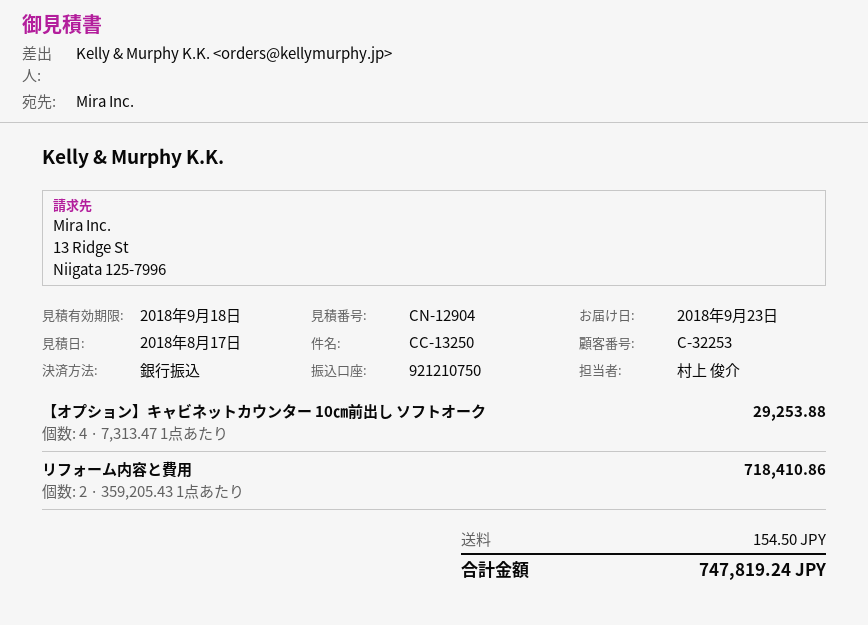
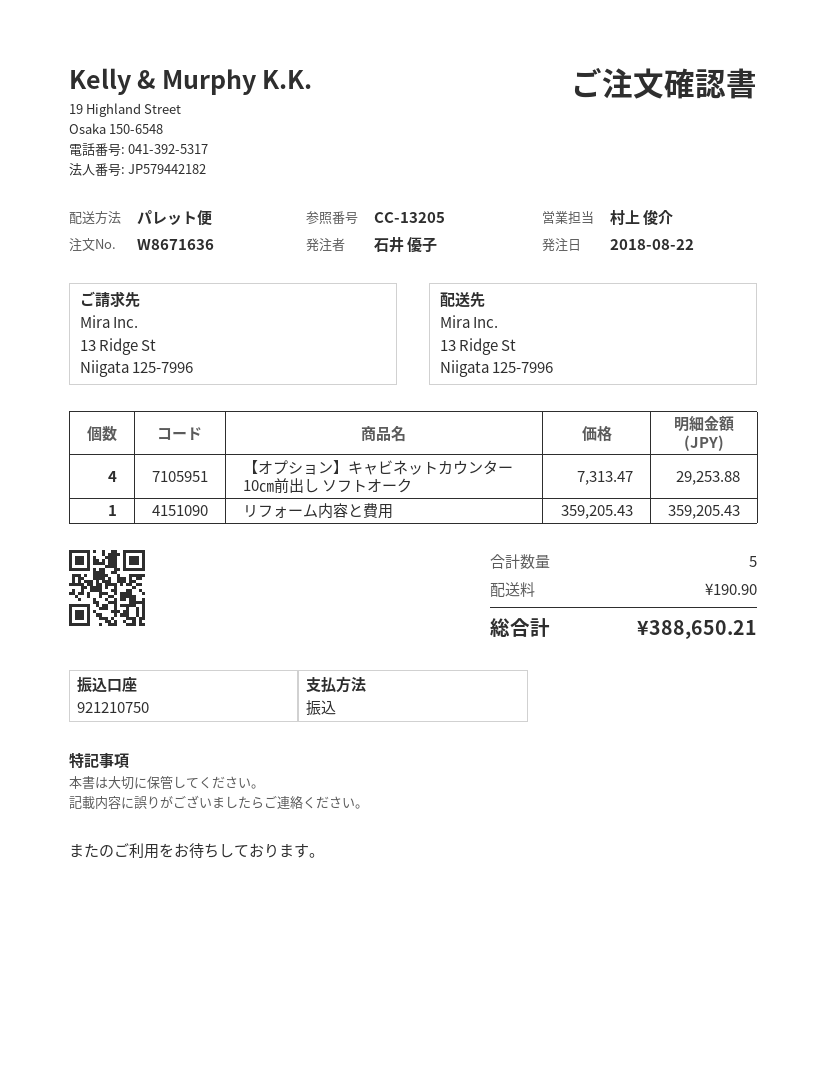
reference: CC-13250 -> CC-13205
リフォーム内容と費用: 2 x 359205.43 = 718410.86 -> 1 x 359205.43 = 359205.43
shipping: 154.50 -> 190.90
total: 747819.24 -> 388650.21

